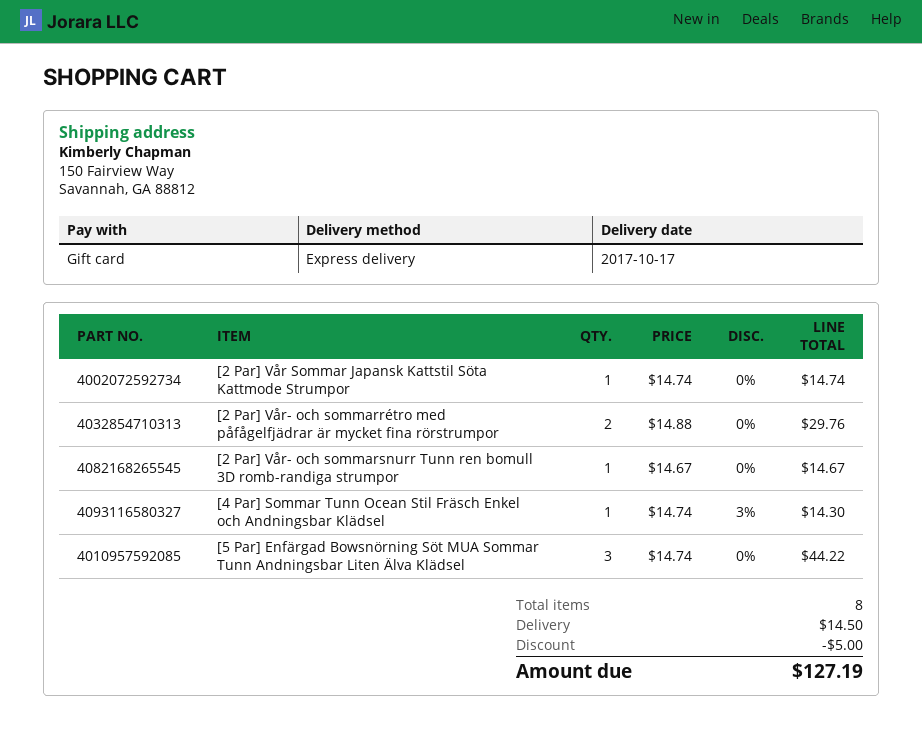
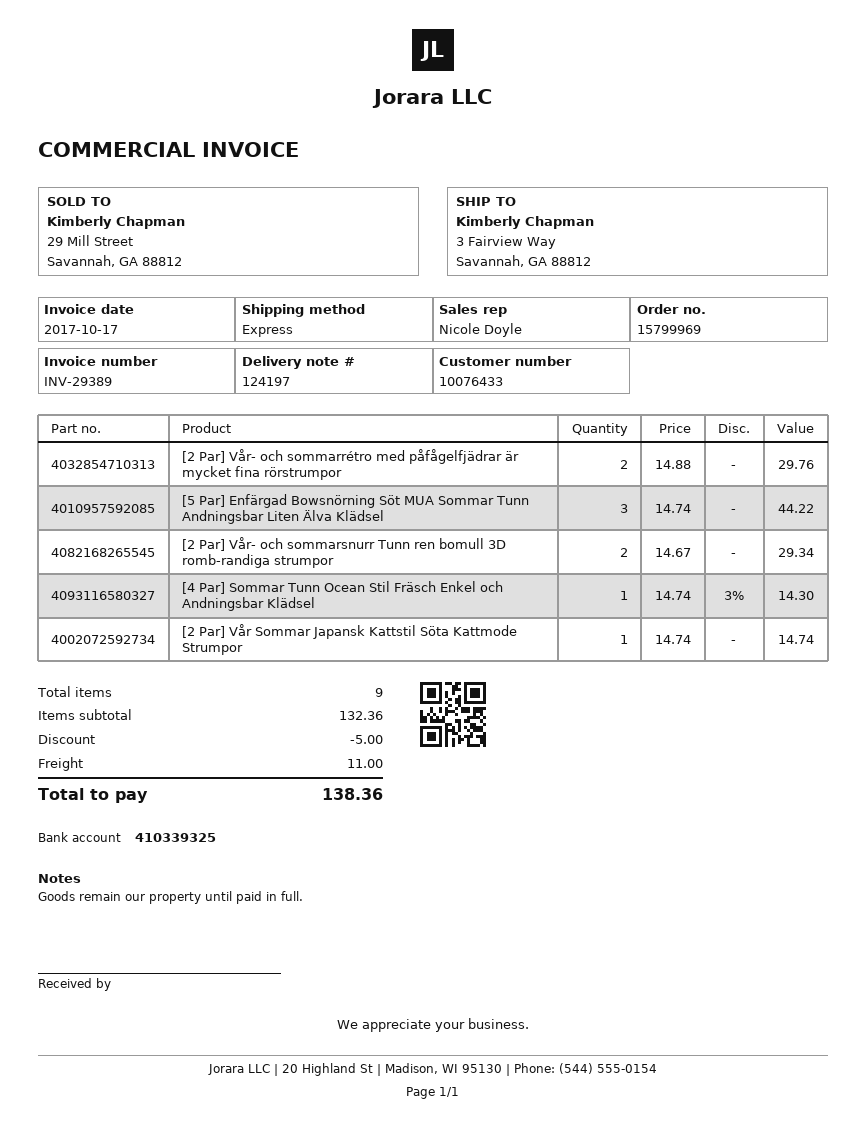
ship to: 150 Fairview Way, Savannah, GA 88812 -> 3 Fairview Way, Savannah, GA 88812
[2 Par] Vår- och sommarsnurr Tunn ren bomull 3D romb-randiga strumpor: 1 x 14.67 = 14.67 -> 2 x 14.67 = 29.34
total quantity: 8 -> 9
shipping: 14.50 -> 11.00
total: 127.19 -> 138.36

